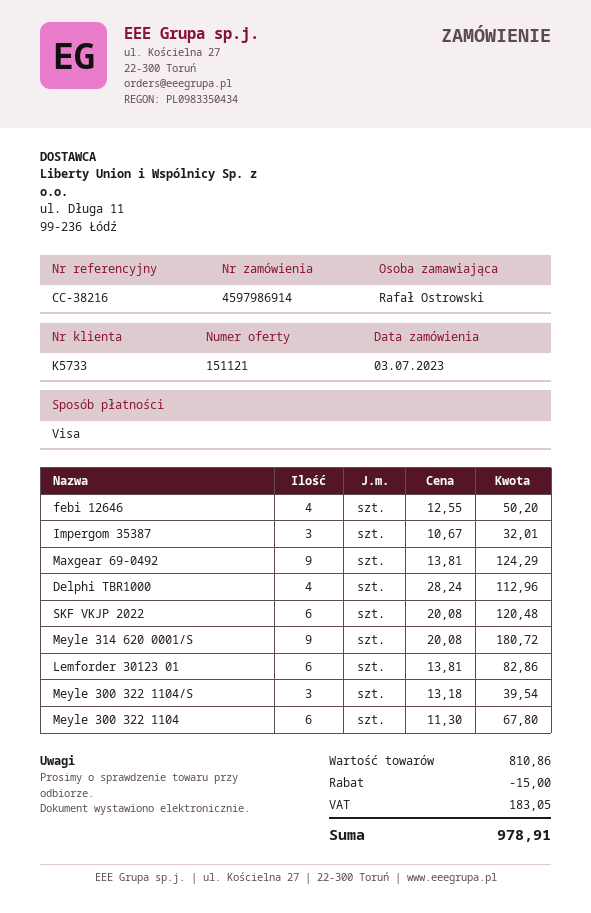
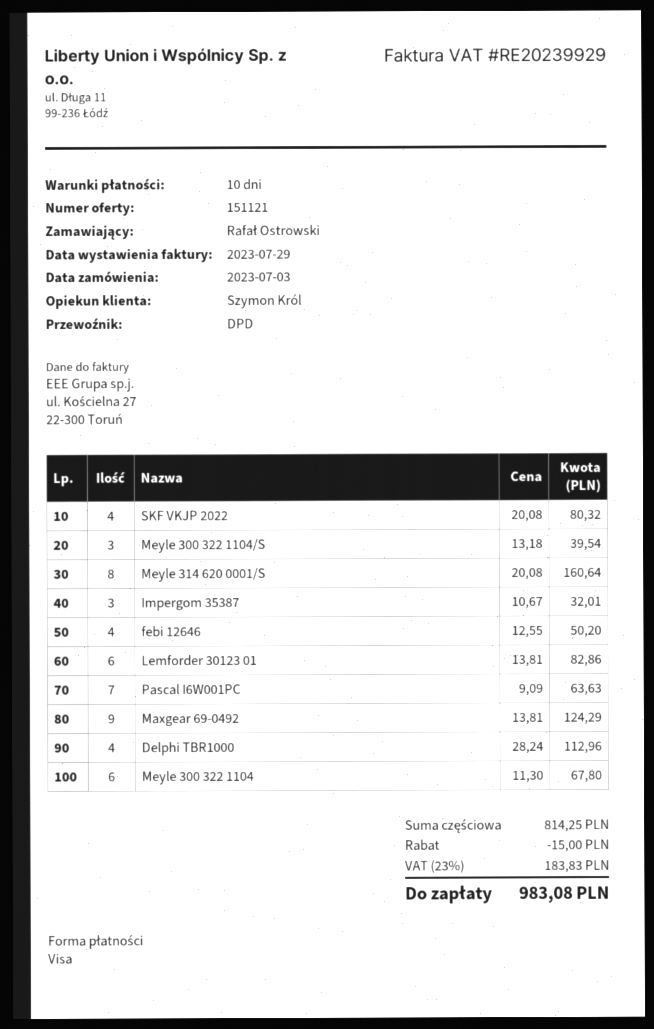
SKF VKJP 2022: 6 x 20.08 = 120.48 -> 4 x 20.08 = 80.32
Meyle 314 620 0001/S: 9 x 20.08 = 180.72 -> 8 x 20.08 = 160.64
Pascal I6W001PC: none -> 7 x 9.09 = 63.63
subtotal: 810.86 -> 814.25
tax: 183.05 -> 183.83
total: 978.91 -> 983.08

